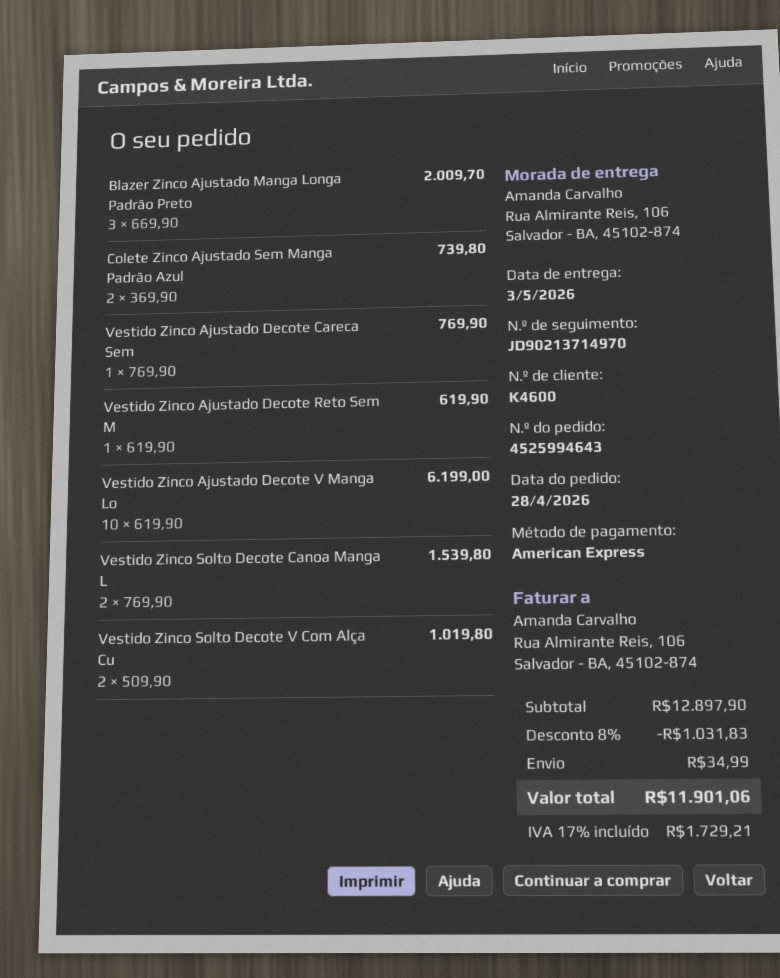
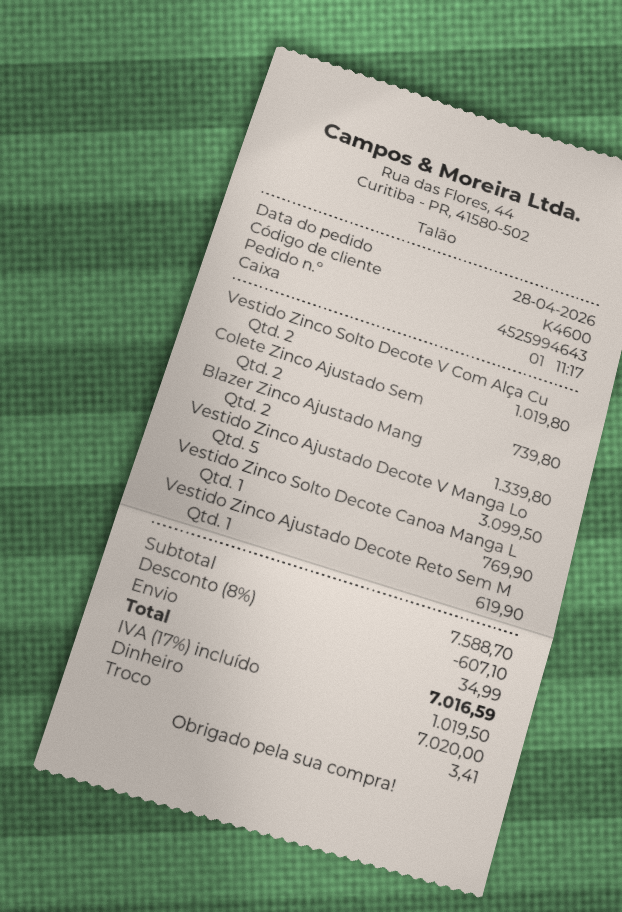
payment method: American Express -> cash
Blazer Zinco Ajustado Manga Longa Padrão Preto: 3 for 2009.70 -> 2 for 1339.80
Vestido Zinco Ajustado Decote Careca Sem: 1 for 769.90 -> none
Vestido Zinco Ajustado Decote V Manga Lo: 10 for 6199.00 -> 5 for 3099.50
Vestido Zinco Solto Decote Canoa Manga L: 2 for 1539.80 -> 1 for 769.90
subtotal: 12897.90 -> 7588.70
discount: 8% = 1031.83 -> 8% = 607.10
tax: 17% = 1729.21 -> 17% = 1019.50
total: 11901.06 -> 7016.59

